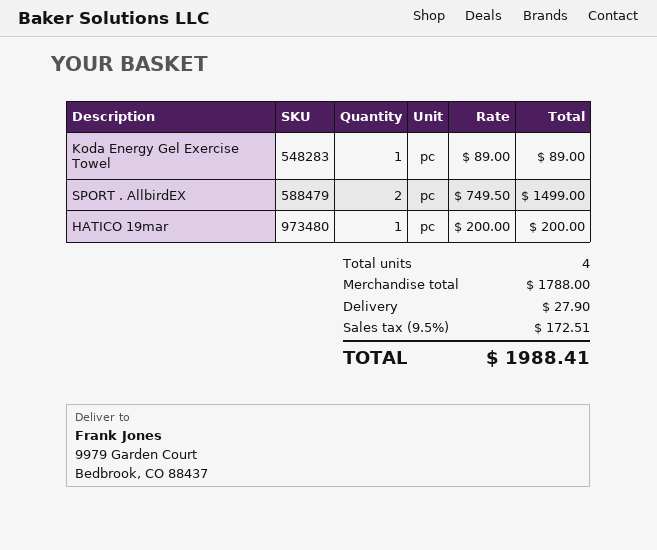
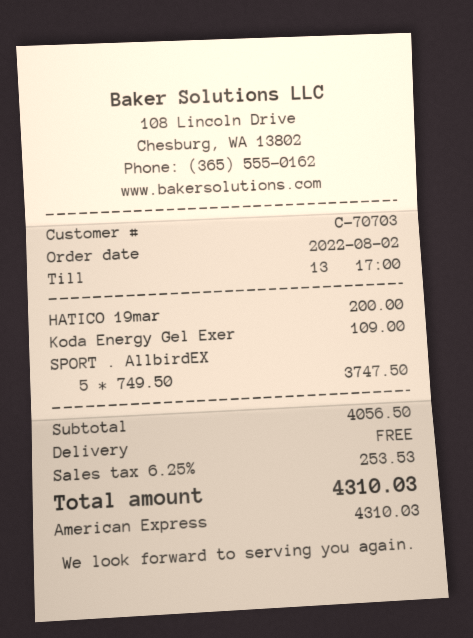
Koda Energy Gel Exercise Towel: 1 x 89.00 = 89.00 -> 1 x 109.00 = 109.00
SPORT . AllbirdEX: 2 x 749.50 = 1499.00 -> 5 x 749.50 = 3747.50
subtotal: 1788.00 -> 4056.50
shipping: 27.90 -> 0.00
tax: 9.5% = 172.51 -> 6.25% = 253.53
total: 1988.41 -> 4310.03

